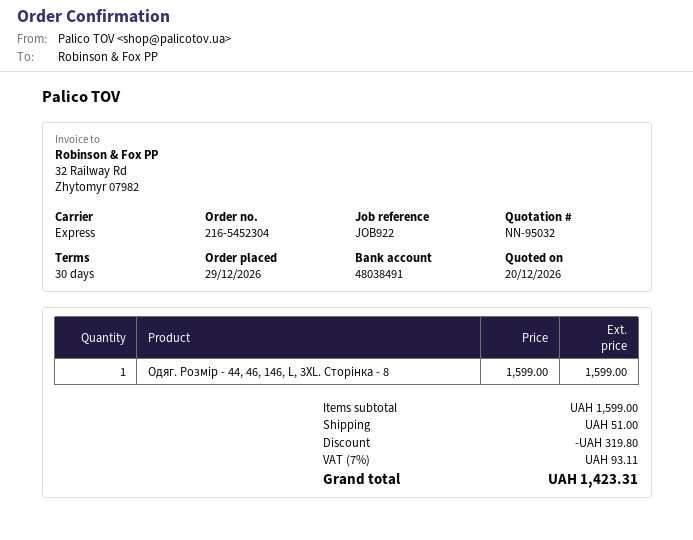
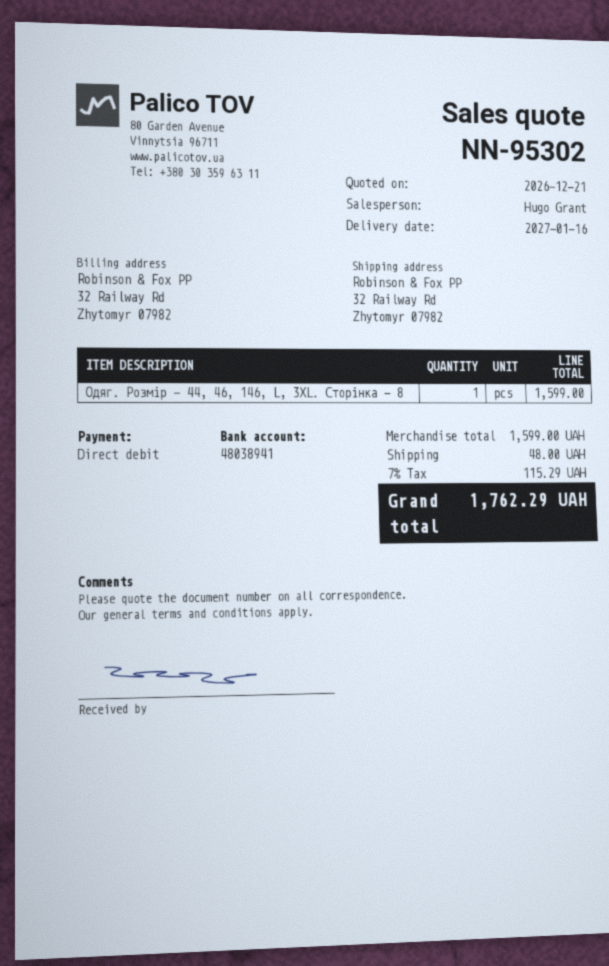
quote number: NN-95032 -> NN-95302
quote date: 2026-12-20 -> 2026-12-21
bank account: 48038491 -> 48038941
discount: 319.80 -> none
shipping: 51.00 -> 48.00
tax: 7% = 93.11 -> 7% = 115.29
total: 1423.31 -> 1762.29

